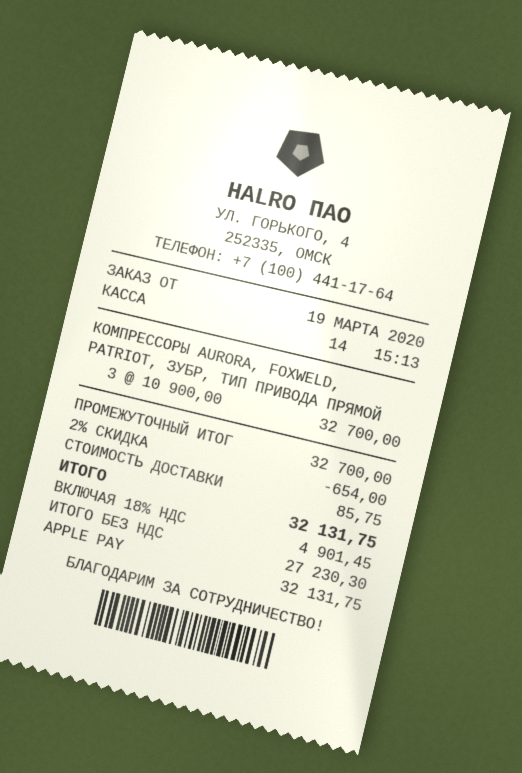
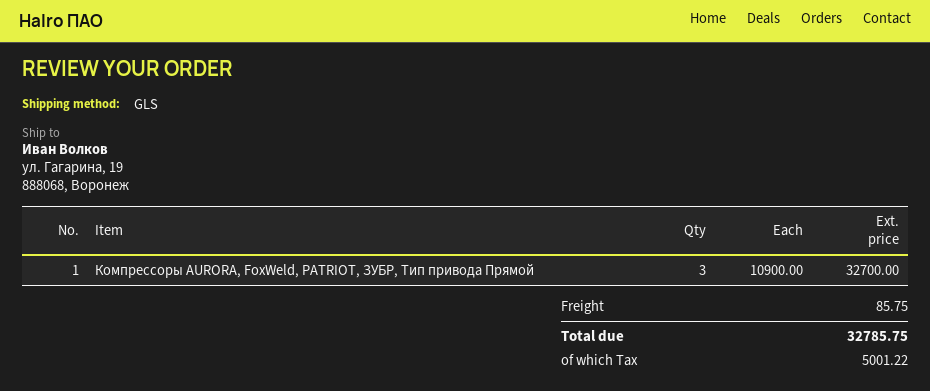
discount: 2% = 654.00 -> none
tax: 4901.45 -> 5001.22
total: 32131.75 -> 32785.75

